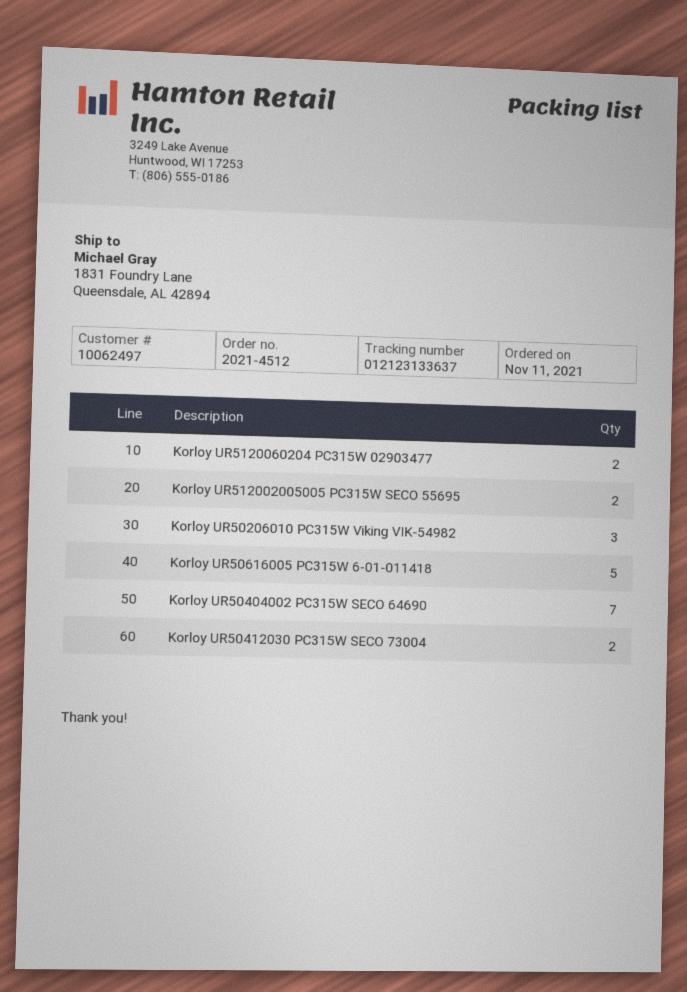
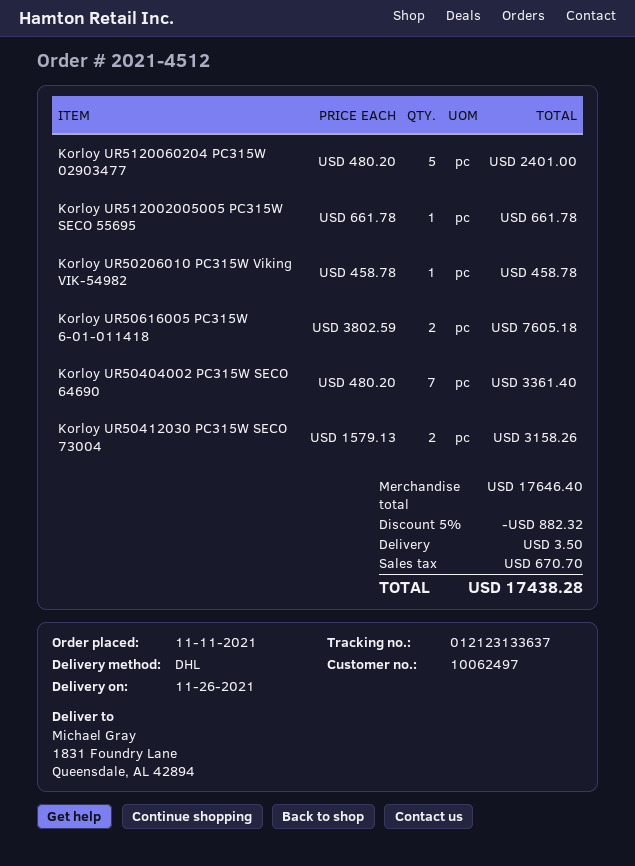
Korloy UR5120060204 PC315W 02903477: 2 -> 5
Korloy UR512002005005 PC315W SECO 55695: 2 -> 1
Korloy UR50206010 PC315W Viking VIK-54982: 3 -> 1
Korloy UR50616005 PC315W 6-01-011418: 5 -> 2

